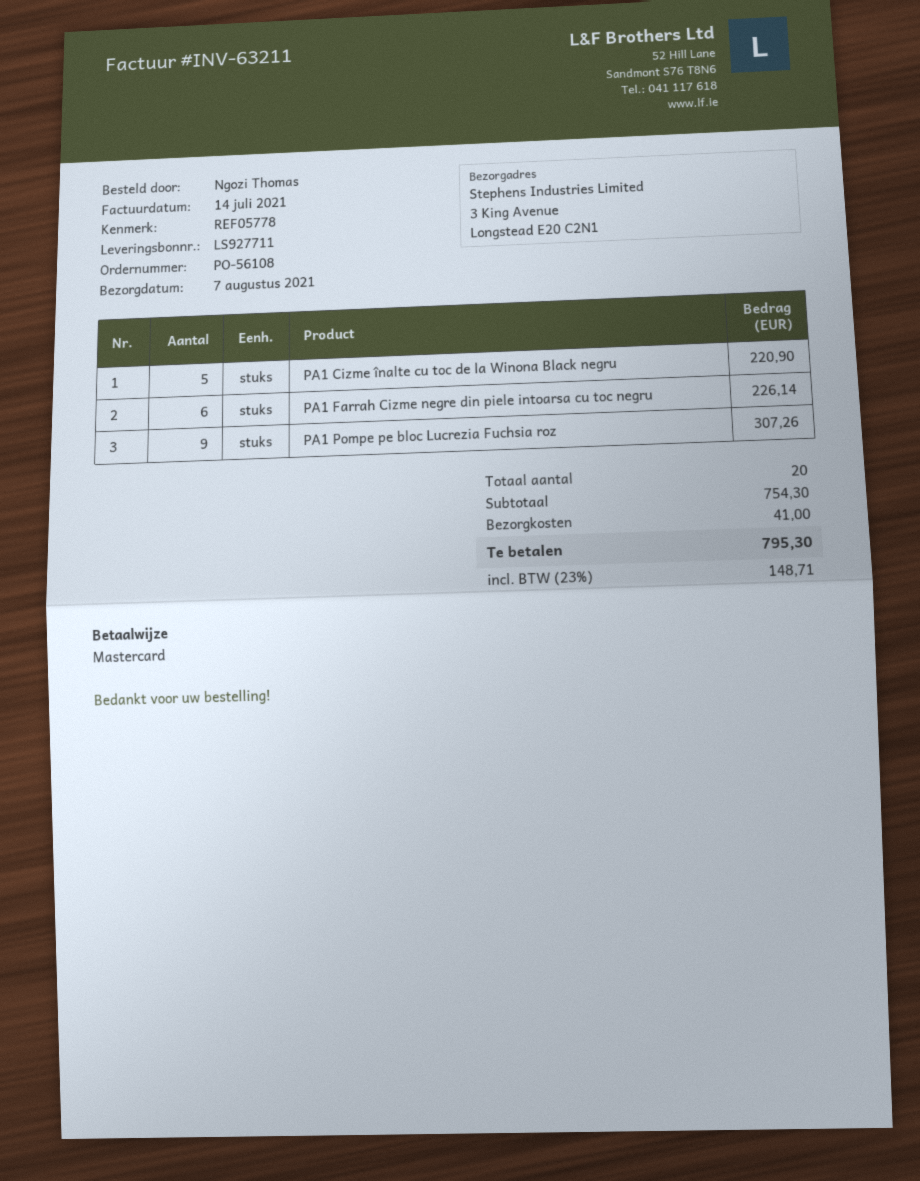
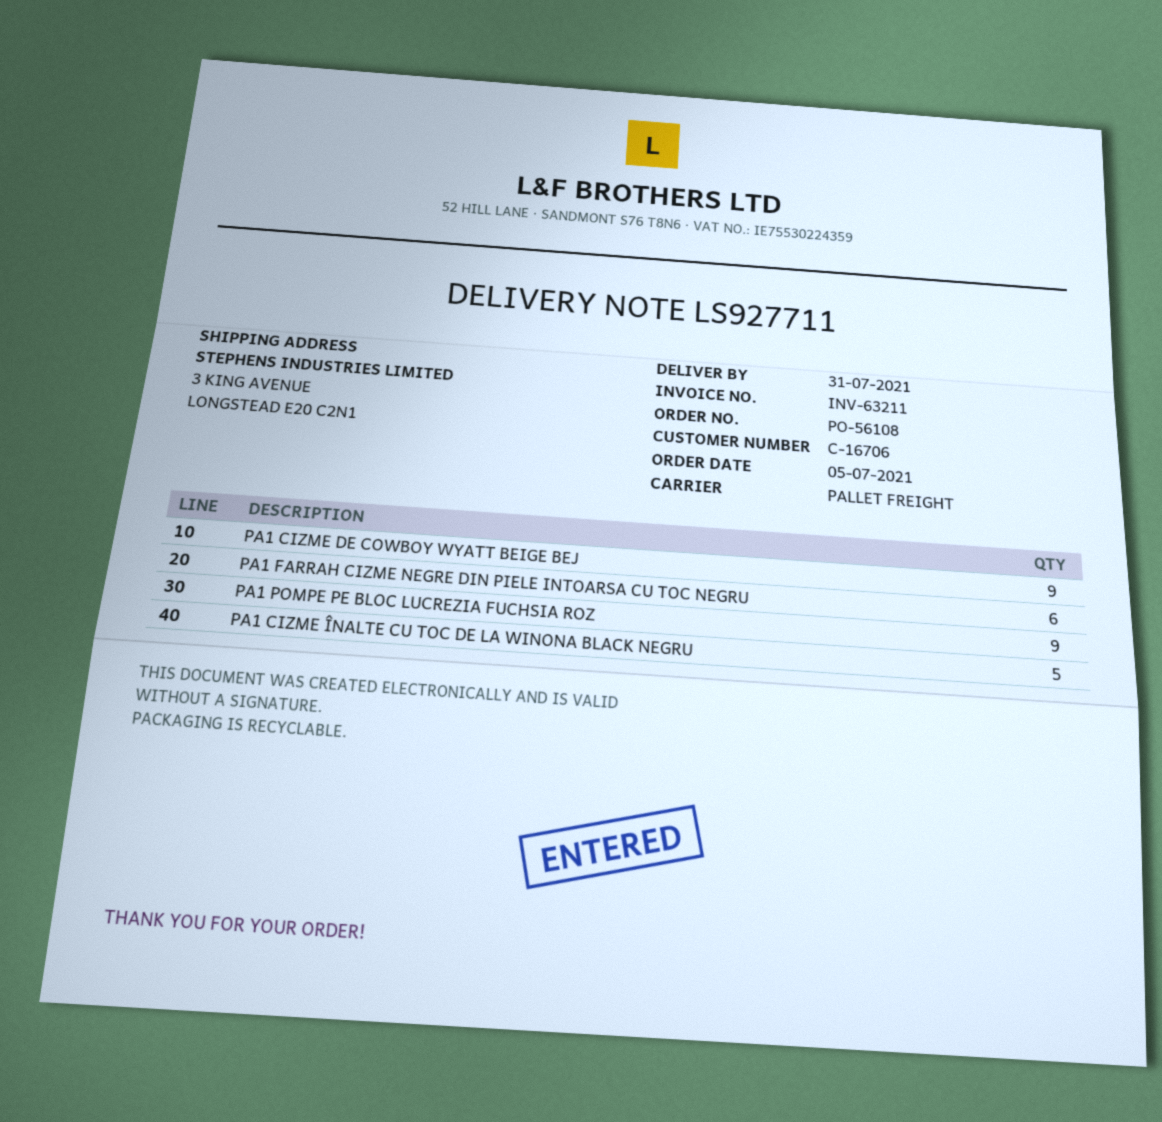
delivery date: 2021-08-07 -> 2021-07-31
PA1 CIZME DE COWBOY WYATT BEIGE BEJ: none -> 9

